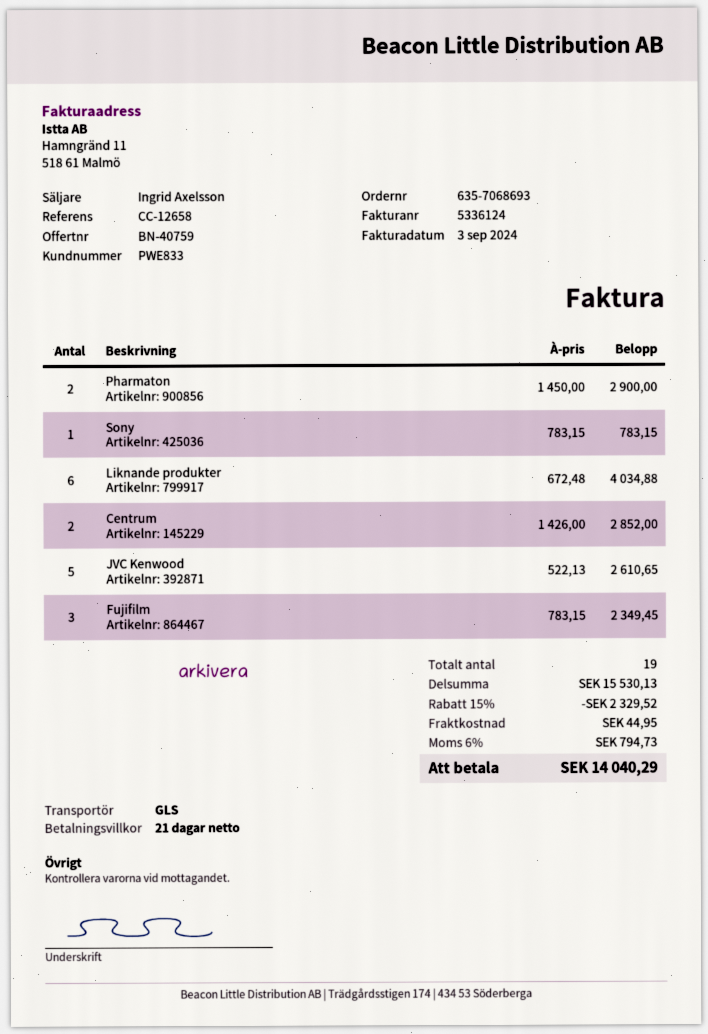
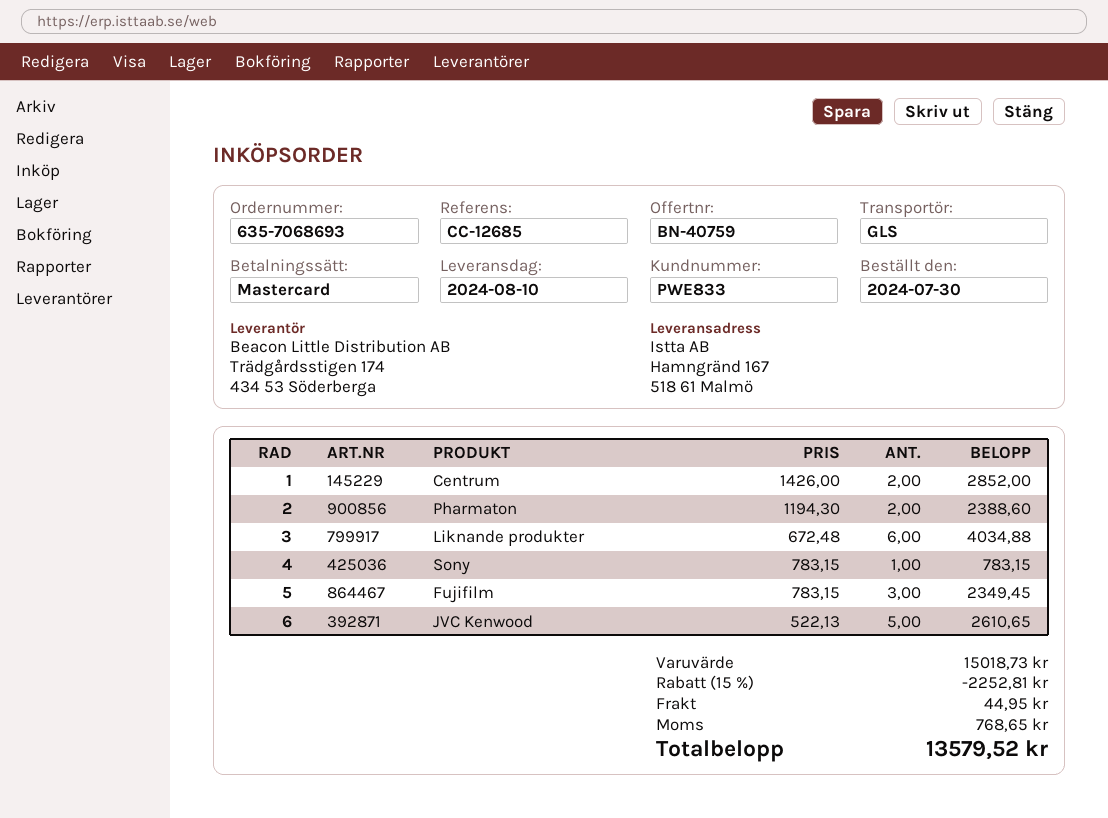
reference: CC-12658 -> CC-12685
Pharmaton: 2 x 1450.00 = 2900.00 -> 2 x 1194.30 = 2388.60
subtotal: 15530.13 -> 15018.73
discount: 15% = 2329.52 -> 15% = 2252.81
tax: 794.73 -> 768.65
total: 14040.29 -> 13579.52

